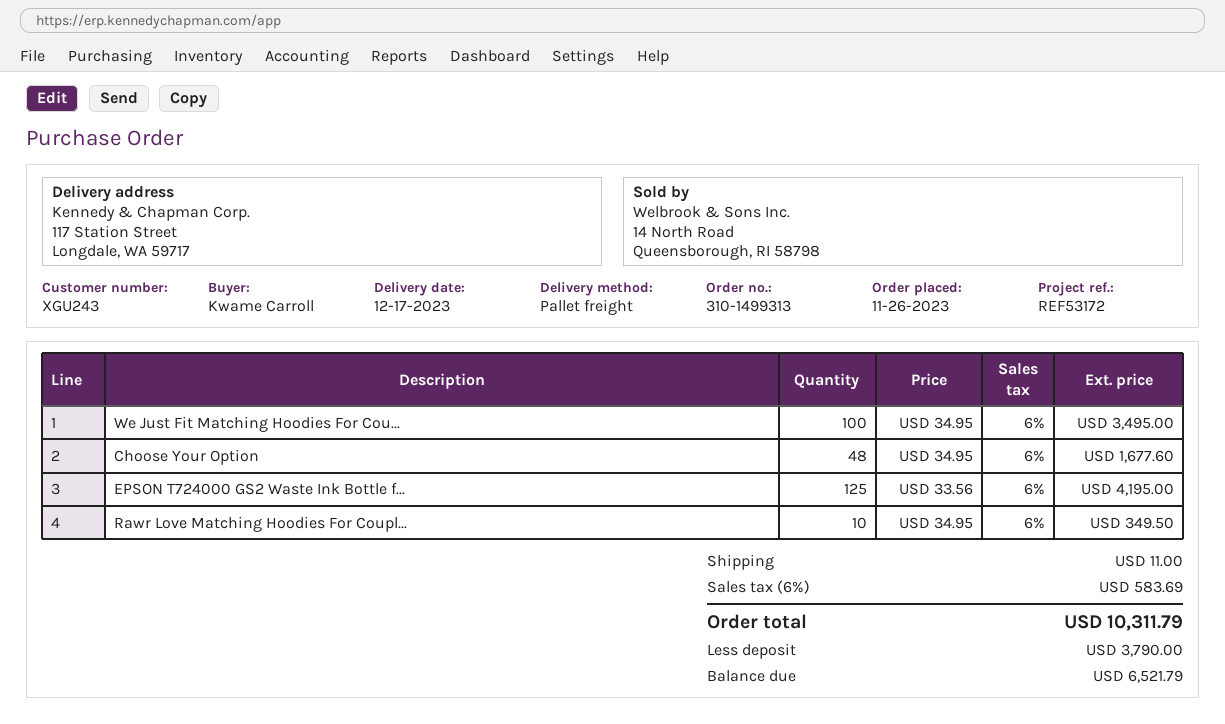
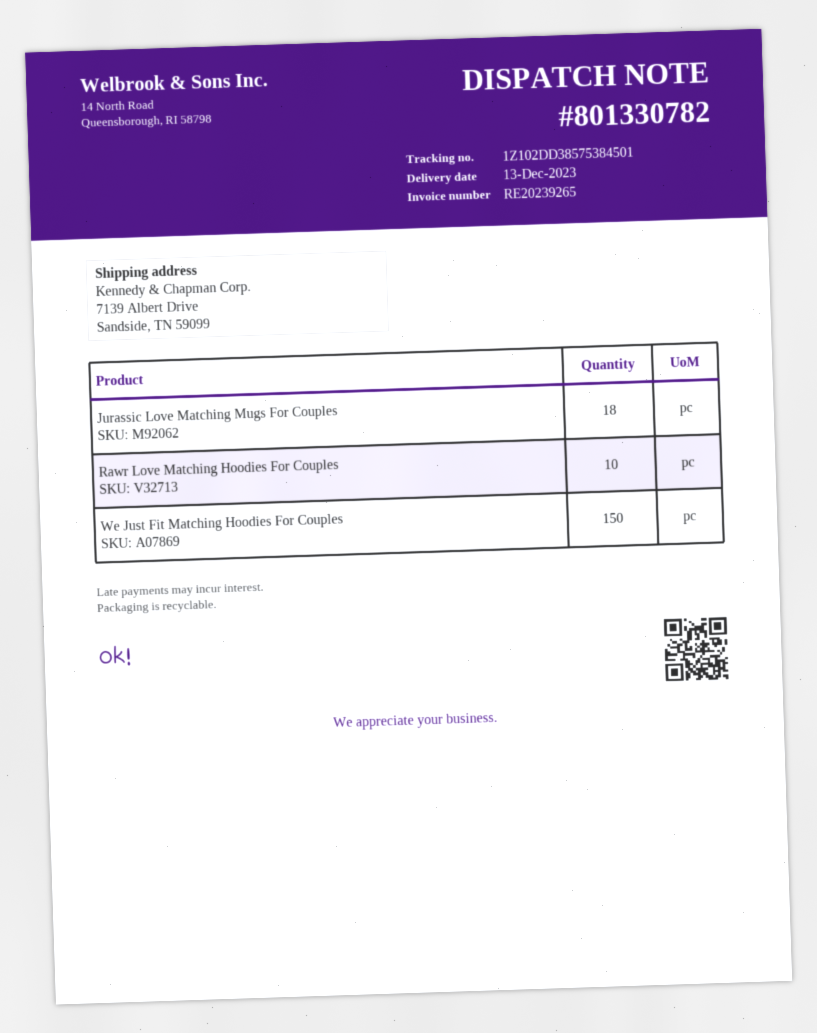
delivery date: 2023-12-17 -> 2023-12-13
ship to: 117 Station Street, Longdale, WA 59717 -> 7139 Albert Drive, Sandside, TN 59099
We Just Fit Matching Hoodies For Cou...: 100 -> 150
Choose Your Option: 48 -> none
EPSON T724000 GS2 Waste Ink Bottle f...: 125 -> none
Jurassic Love Matching Mugs For Couples: none -> 18

